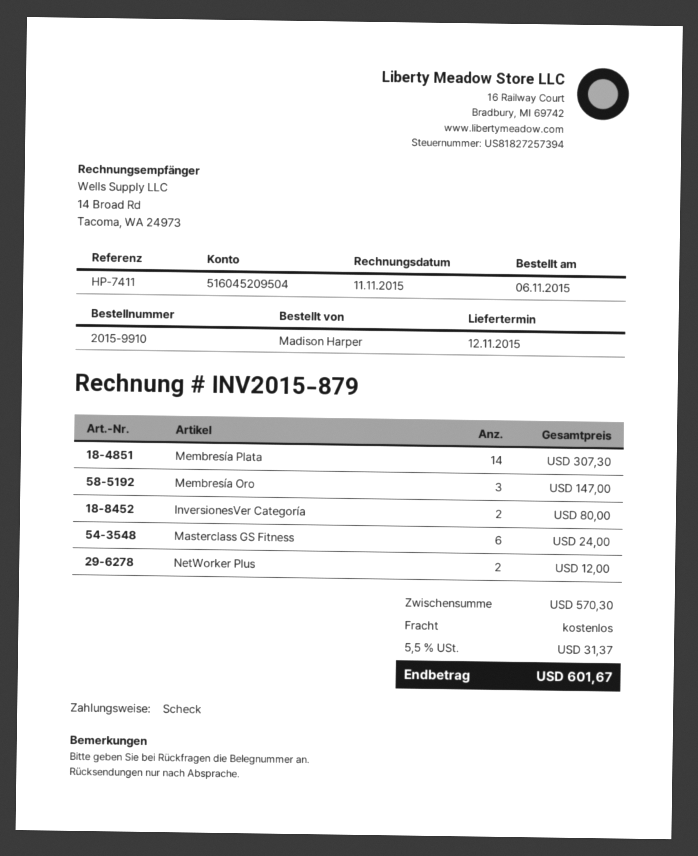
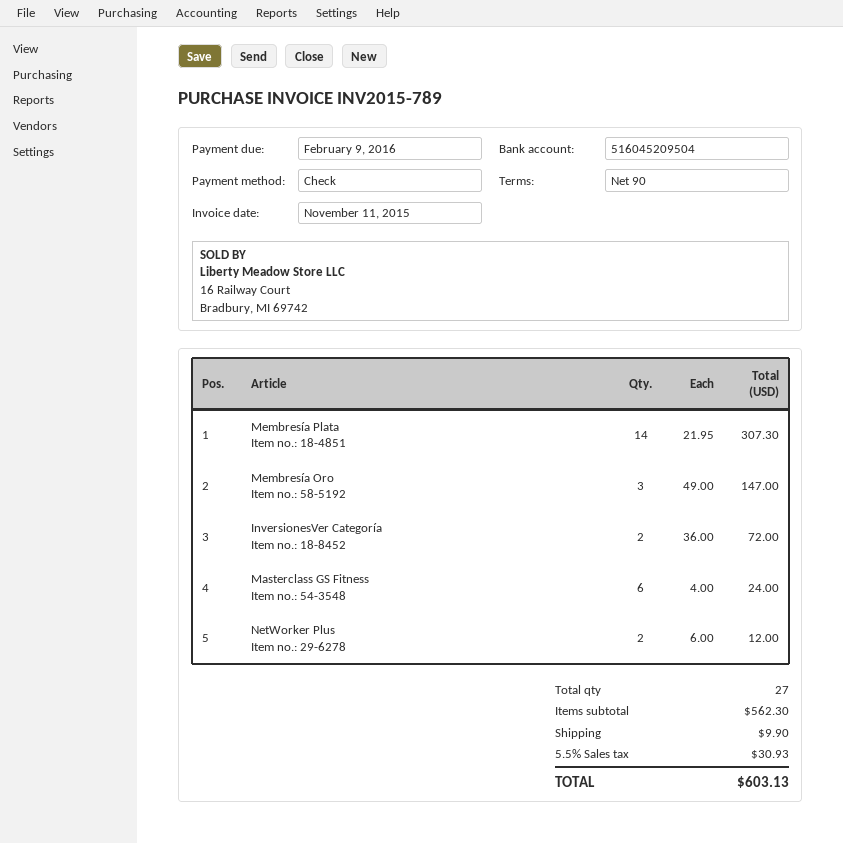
invoice number: INV2015-879 -> INV2015-789
InversionesVer Categoría: 2 for 80.00 -> 2 for 72.00
subtotal: 570.30 -> 562.30
shipping: 0.00 -> 9.90
tax: 5.5% = 31.37 -> 5.5% = 30.93
total: 601.67 -> 603.13

